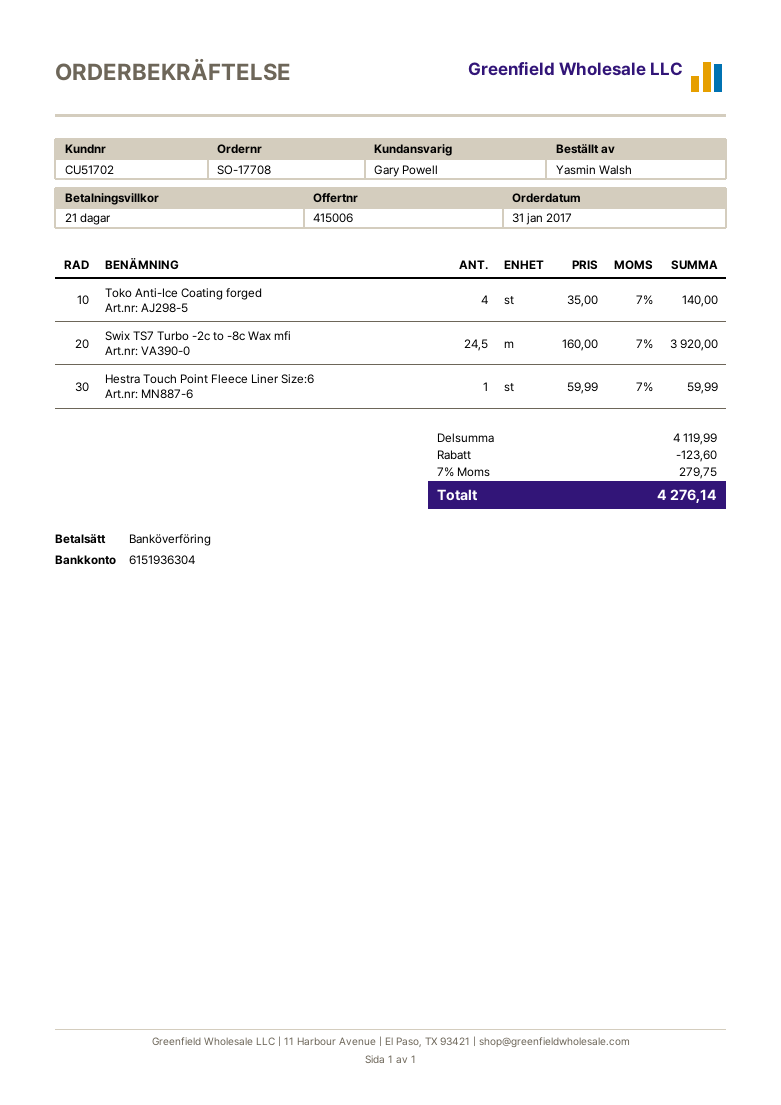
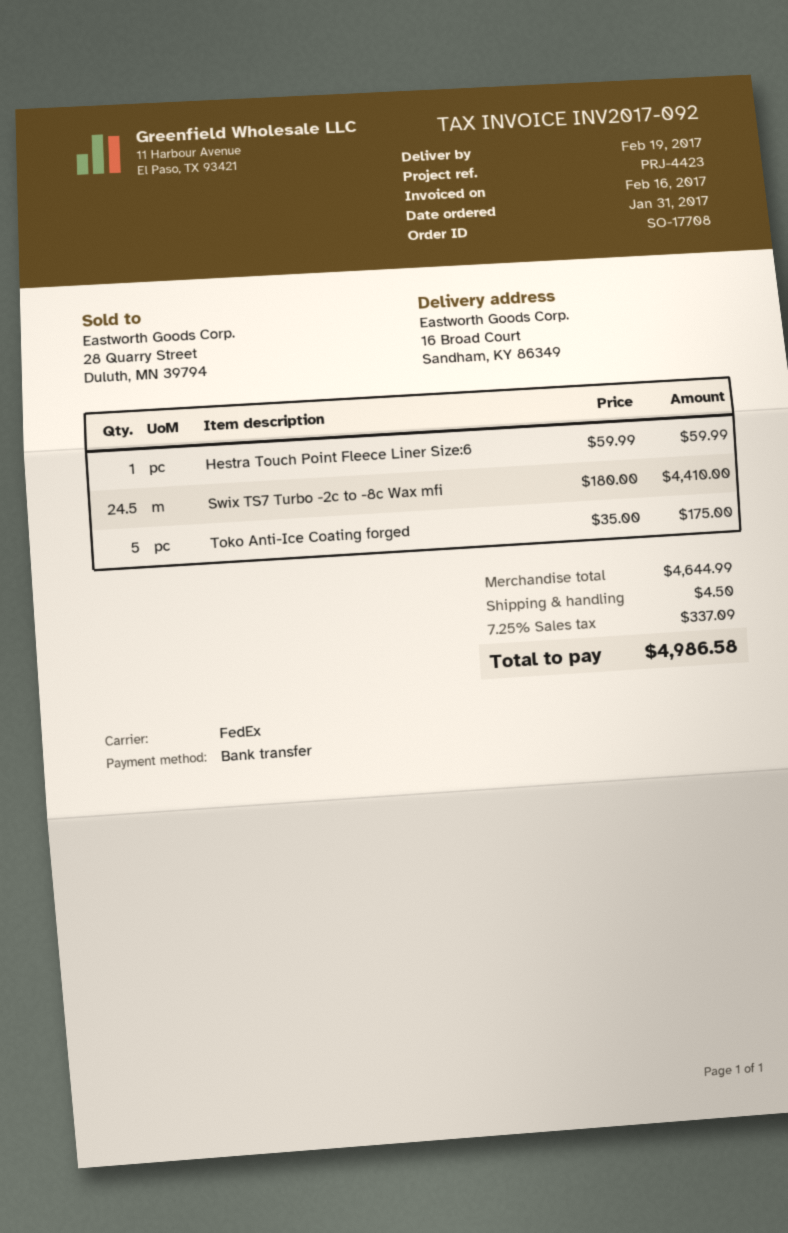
Toko Anti-Ice Coating forged: 4 x 35.00 = 140.00 -> 5 x 35.00 = 175.00
Swix TS7 Turbo -2c to -8c Wax mfi: 24.5 x 160.00 = 3920.00 -> 24.5 x 180.00 = 4410.00
subtotal: 4119.99 -> 4644.99
discount: 123.60 -> none
shipping: none -> 4.50
tax: 7% = 279.75 -> 7.25% = 337.09
total: 4276.14 -> 4986.58

